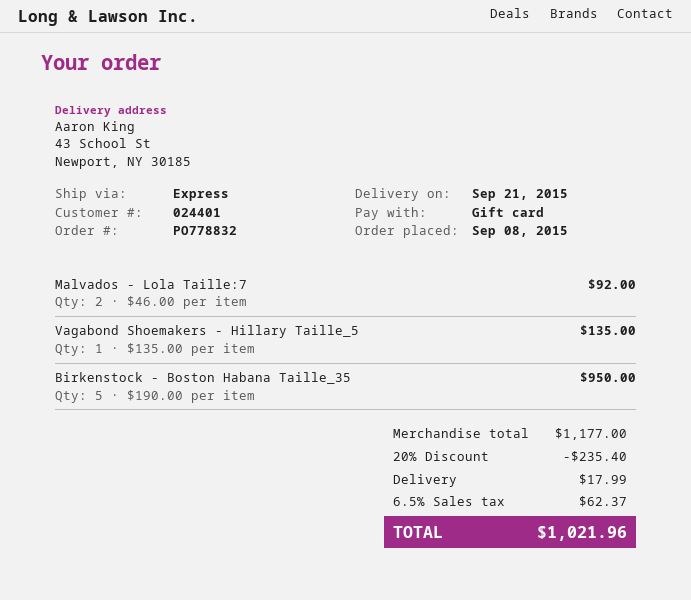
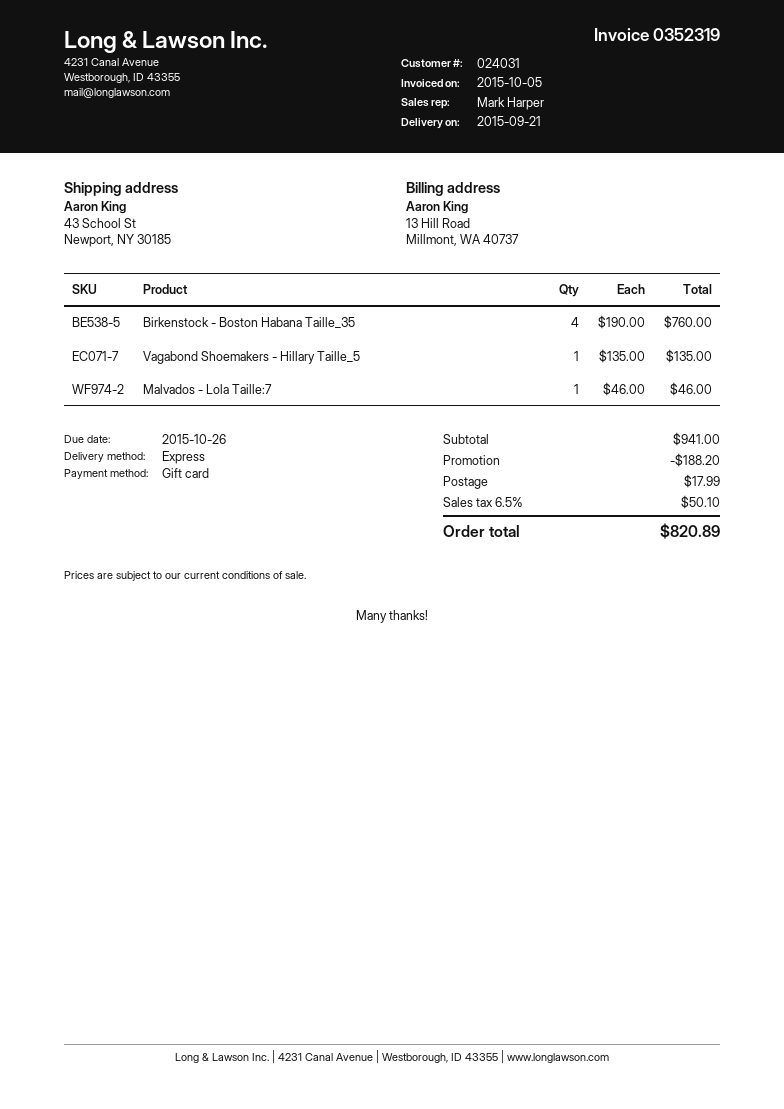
customer number: 024401 -> 024031
Malvados - Lola Taille:7: 2 x 46.00 = 92.00 -> 1 x 46.00 = 46.00
Birkenstock - Boston Habana Taille_35: 5 x 190.00 = 950.00 -> 4 x 190.00 = 760.00
subtotal: 1177.00 -> 941.00
discount: 235.40 -> 188.20
tax: 6.5% = 62.37 -> 6.5% = 50.10
total: 1021.96 -> 820.89

